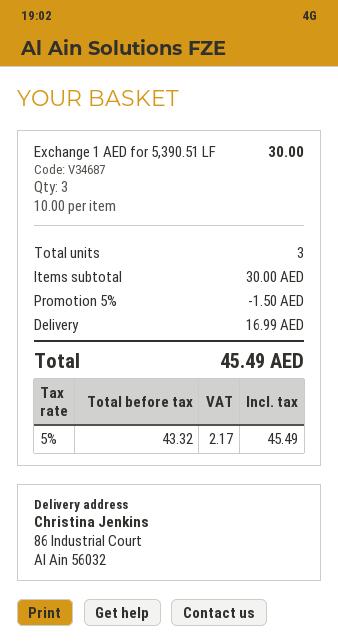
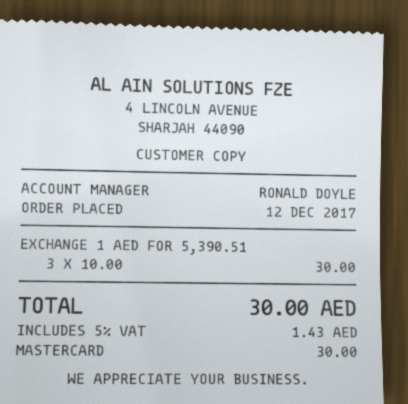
discount: 5% = 1.50 -> none
shipping: 16.99 -> none
tax: 5% = 2.17 -> 5% = 1.43
total: 45.49 -> 30.00

